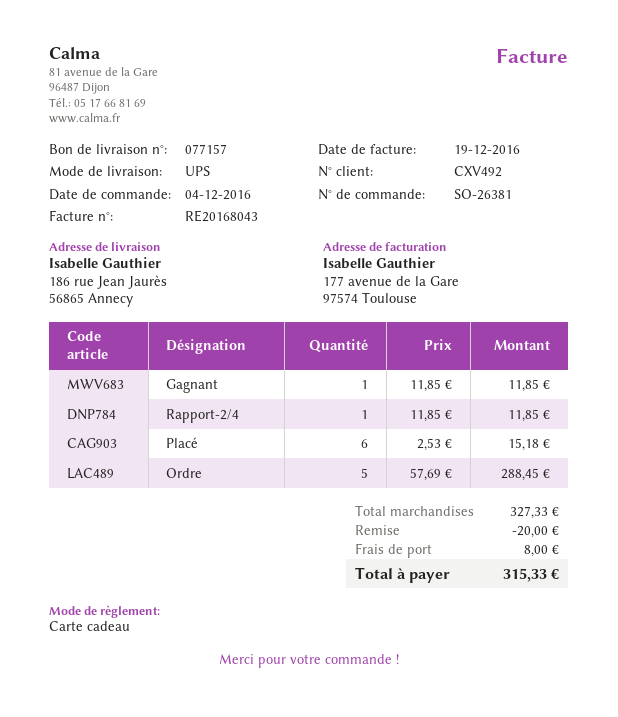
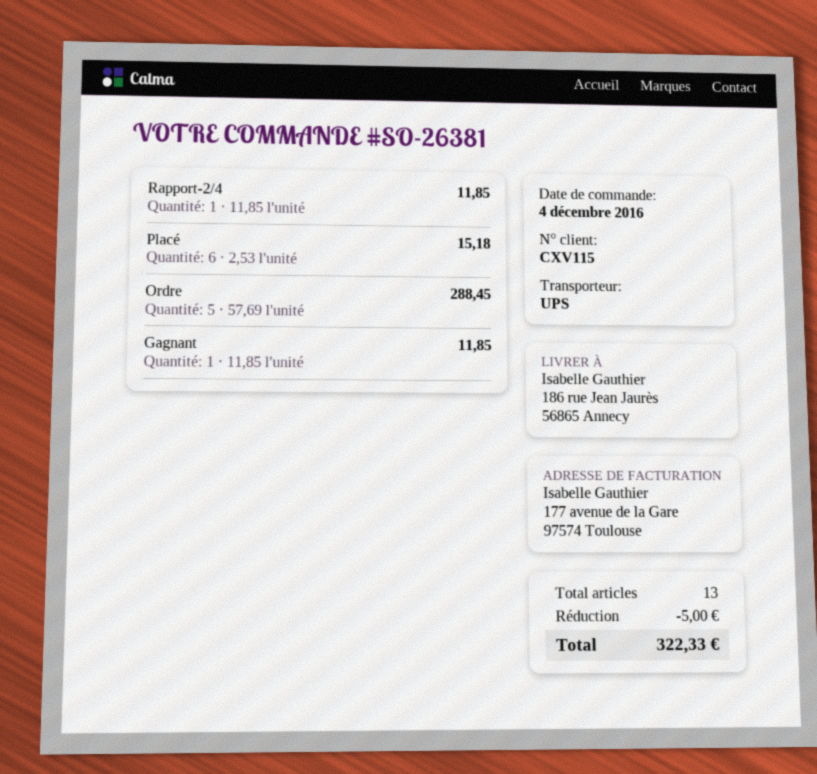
customer number: CXV492 -> CXV115
discount: 20.00 -> 5.00
shipping: 8.00 -> none
total: 315.33 -> 322.33

